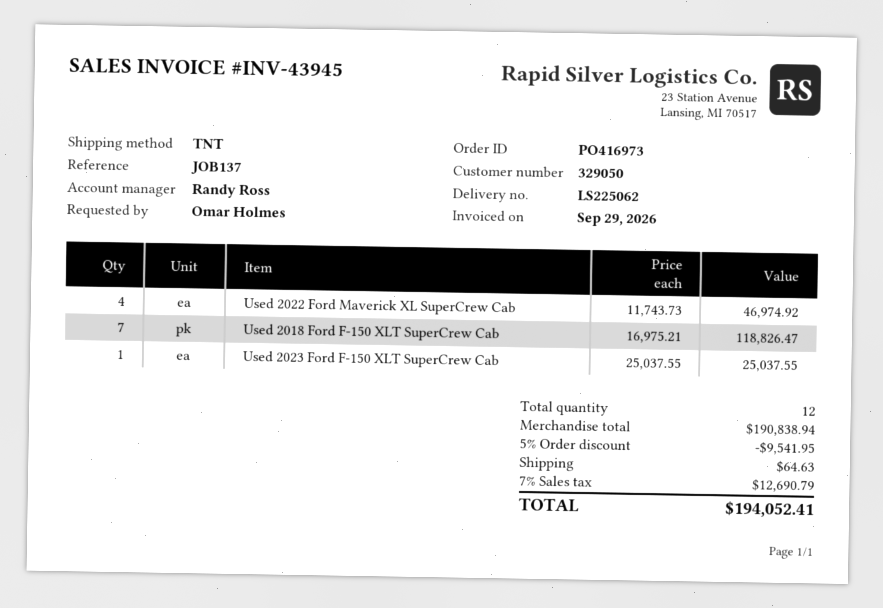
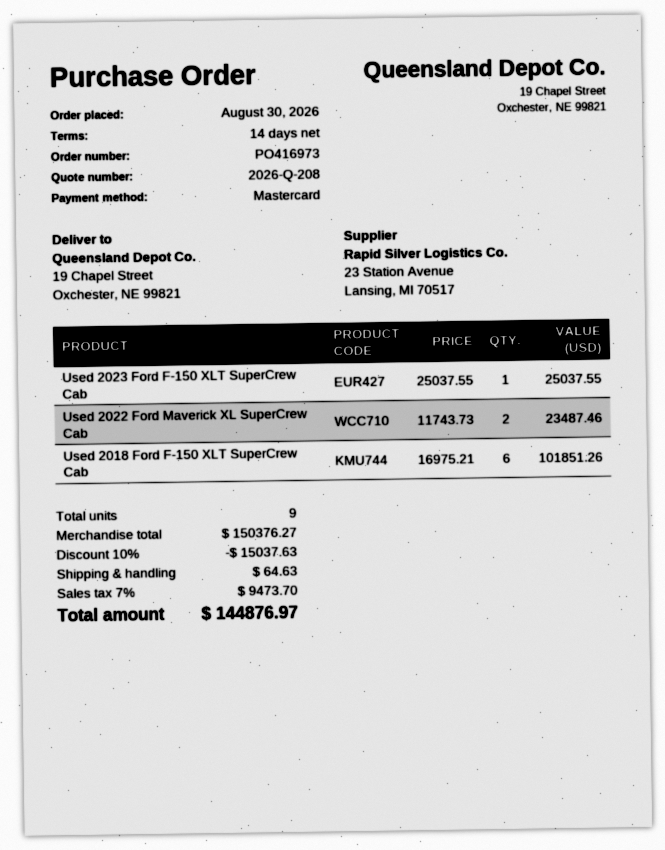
Used 2022 Ford Maverick XL SuperCrew Cab: 4 x 11743.73 = 46974.92 -> 2 x 11743.73 = 23487.46
Used 2018 Ford F-150 XLT SuperCrew Cab: 7 x 16975.21 = 118826.47 -> 6 x 16975.21 = 101851.26
total quantity: 12 -> 9
subtotal: 190838.94 -> 150376.27
discount: 5% = 9541.95 -> 10% = 15037.63
tax: 7% = 12690.79 -> 7% = 9473.70
total: 194052.41 -> 144876.97

